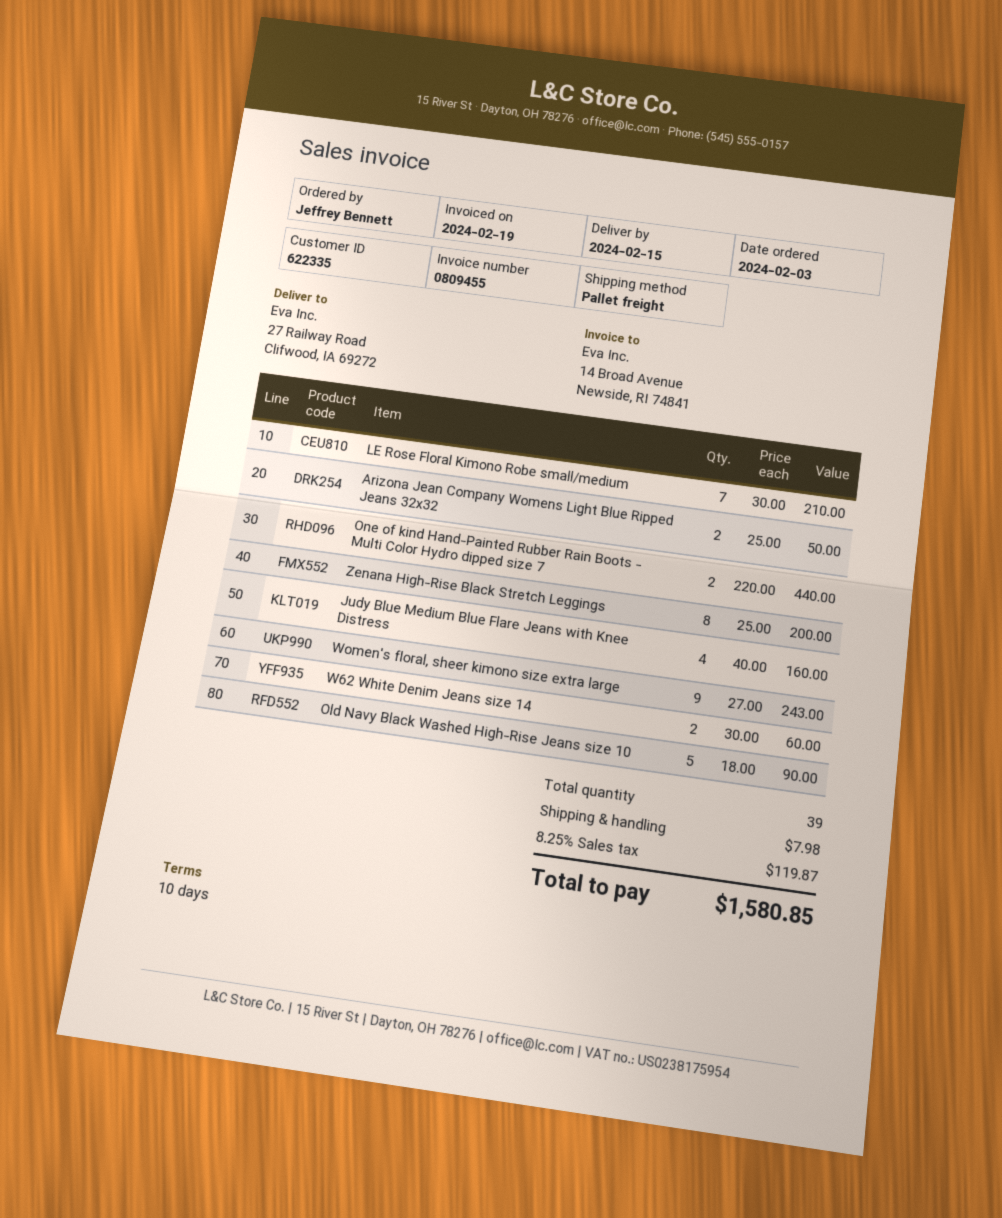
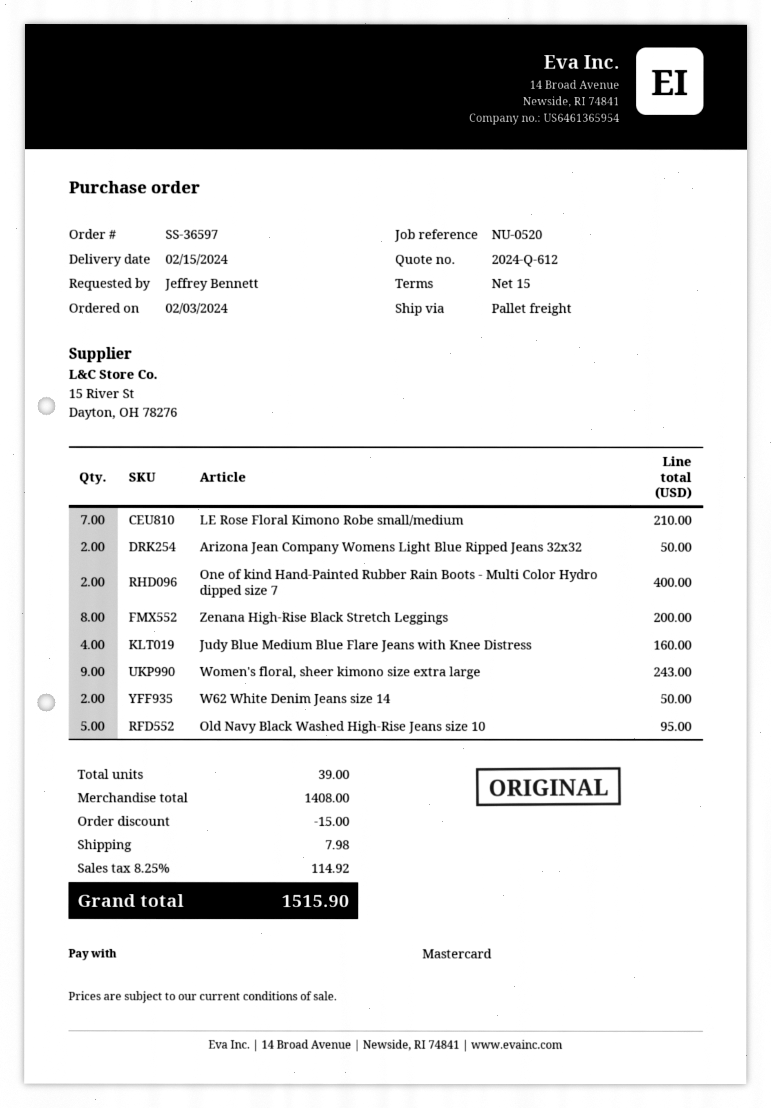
payment terms: 10 days -> 15 days
One of kind Hand-Painted Rubber Rain Boots - Multi Color Hydro dipped size 7: 2 for 440.00 -> 2 for 400.00
W62 White Denim Jeans size 14: 2 for 60.00 -> 2 for 50.00
Old Navy Black Washed High-Rise Jeans size 10: 5 for 90.00 -> 5 for 95.00
discount: none -> 15.00
tax: 8.25% = 119.87 -> 8.25% = 114.92
total: 1580.85 -> 1515.90

